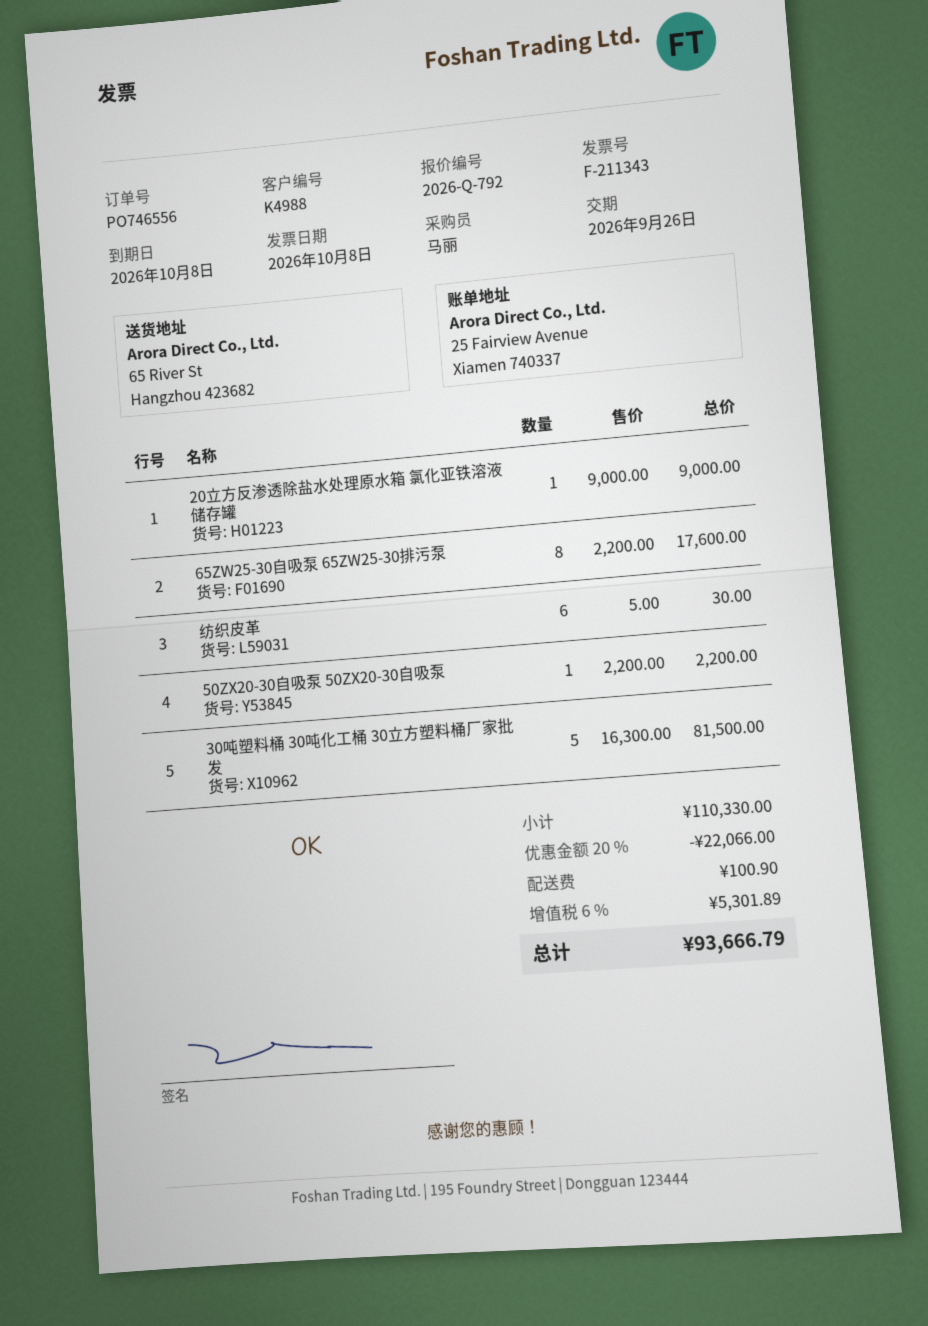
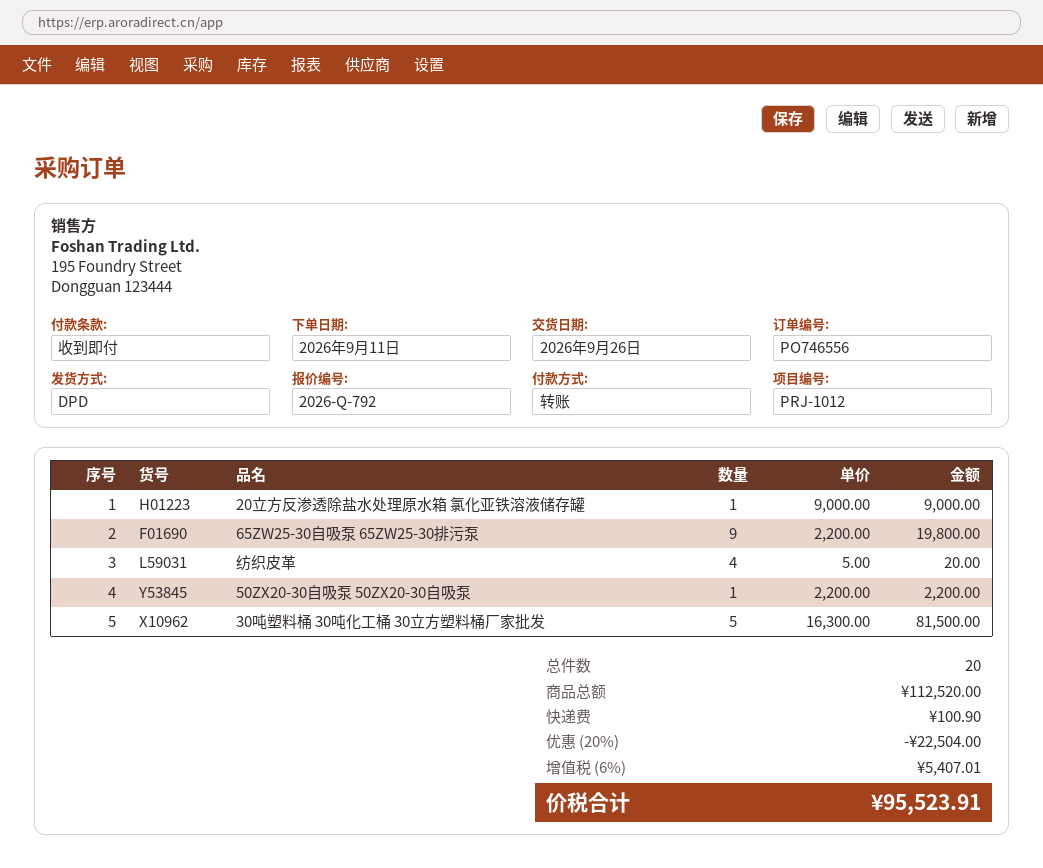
65ZW25-30自吸泵 65ZW25-30排污泵: 8 x 2200.00 = 17600.00 -> 9 x 2200.00 = 19800.00
纺织皮革: 6 x 5.00 = 30.00 -> 4 x 5.00 = 20.00
subtotal: 110330.00 -> 112520.00
discount: 20% = 22066.00 -> 20% = 22504.00
tax: 6% = 5301.89 -> 6% = 5407.01
total: 93666.79 -> 95523.91

